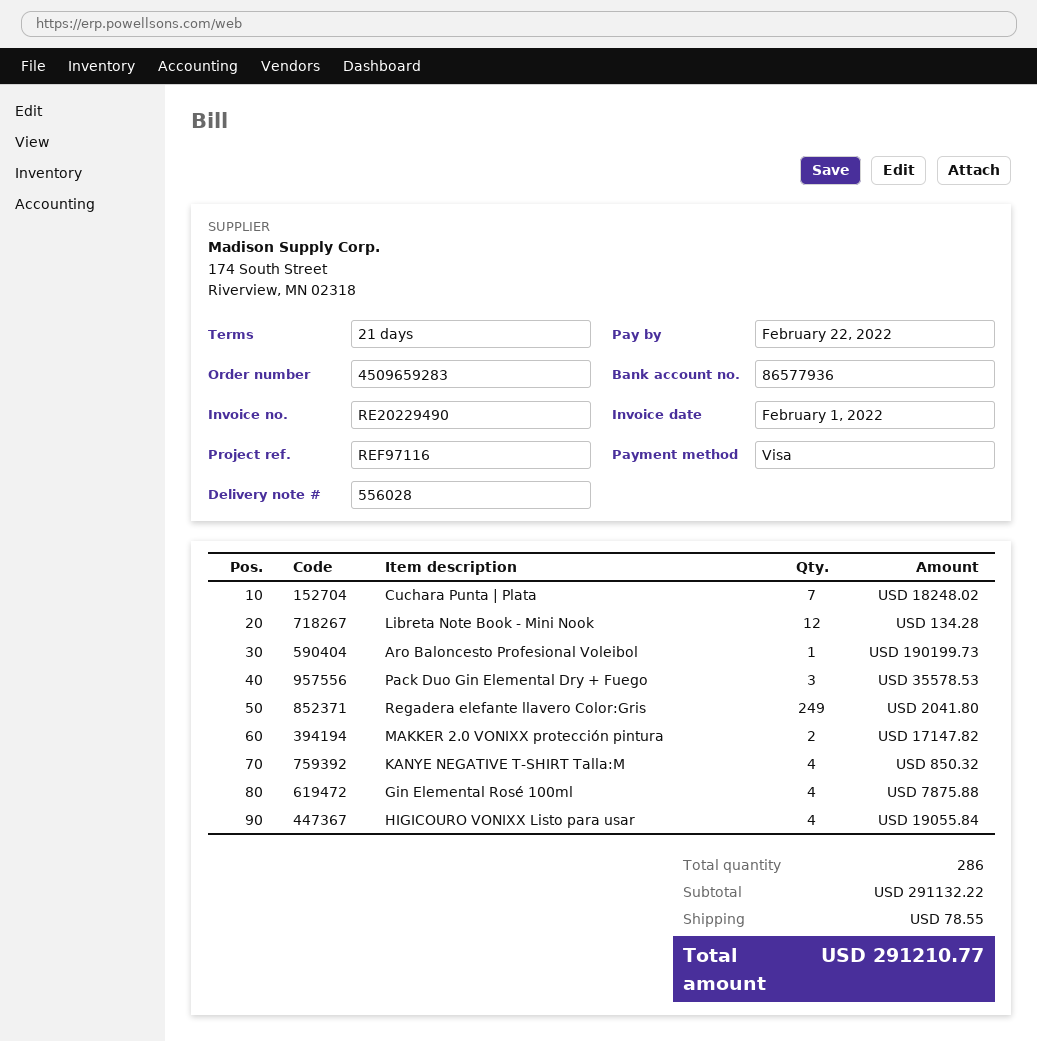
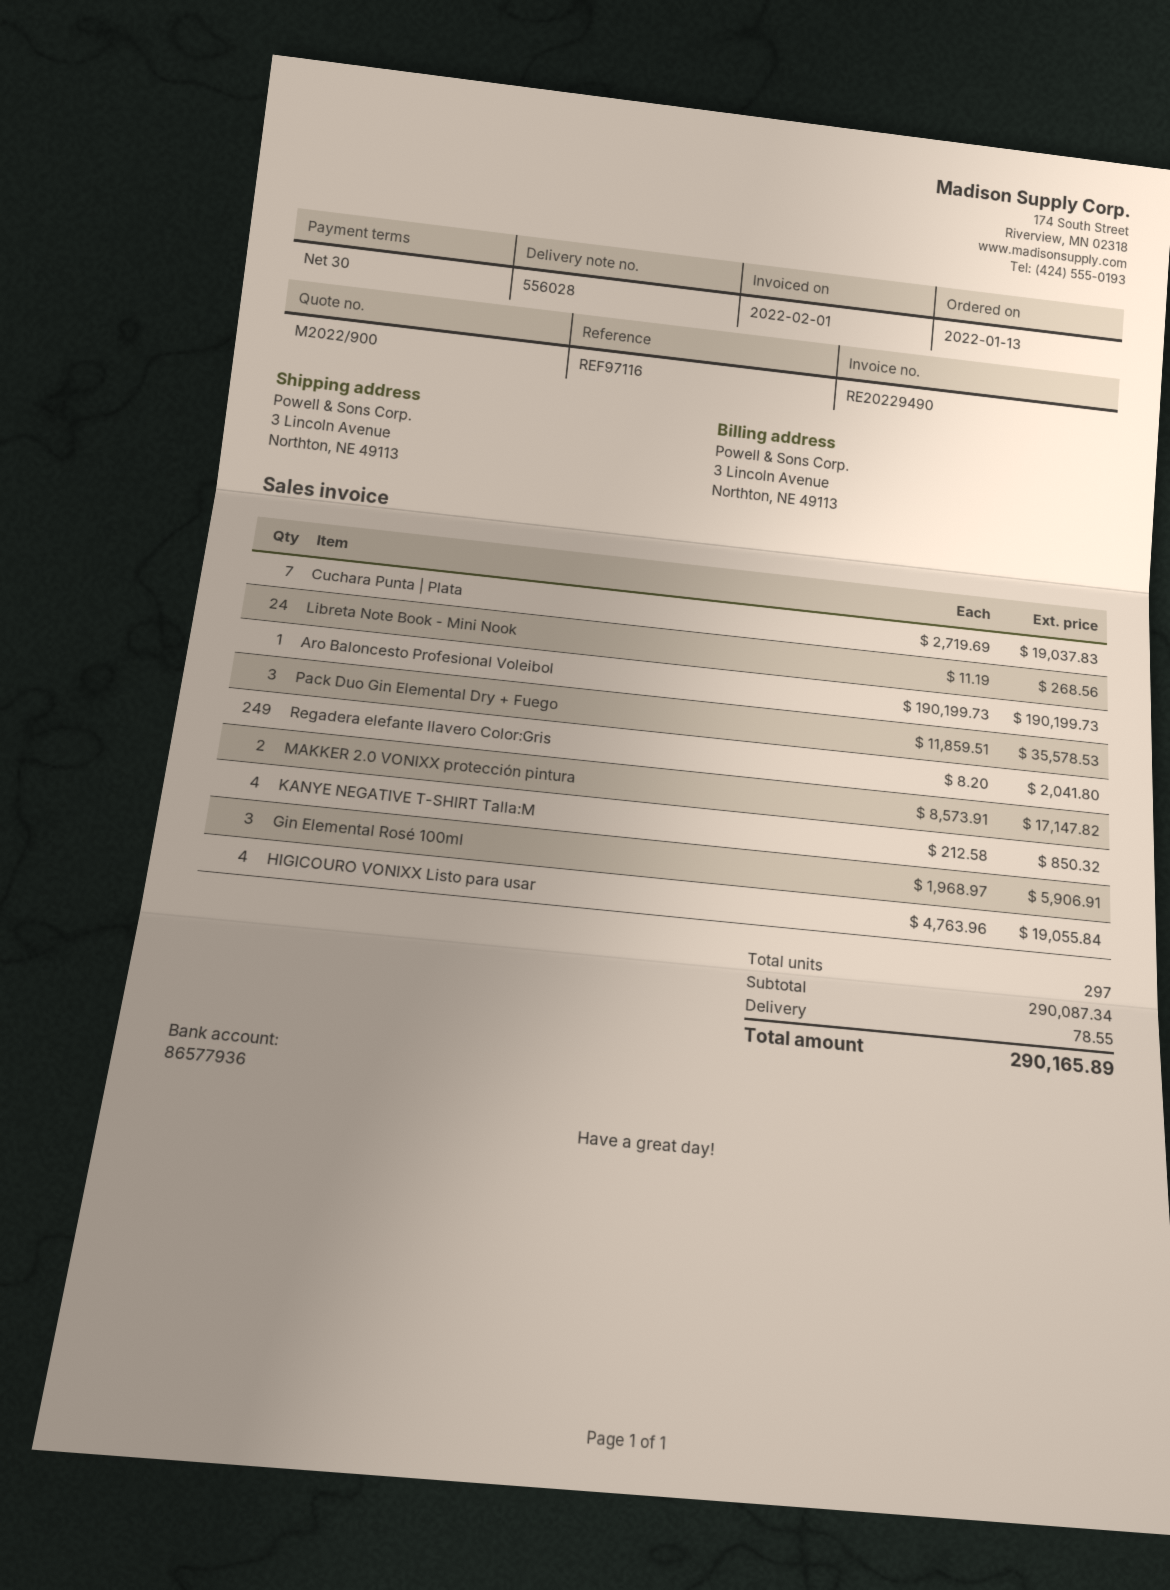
payment terms: 21 days -> 30 days
Cuchara Punta | Plata: 7 for 18248.02 -> 7 for 19037.83
Libreta Note Book - Mini Nook: 12 for 134.28 -> 24 for 268.56
Gin Elemental Rosé 100ml: 4 for 7875.88 -> 3 for 5906.91
total quantity: 286 -> 297
subtotal: 291132.22 -> 290087.34
total: 291210.77 -> 290165.89

